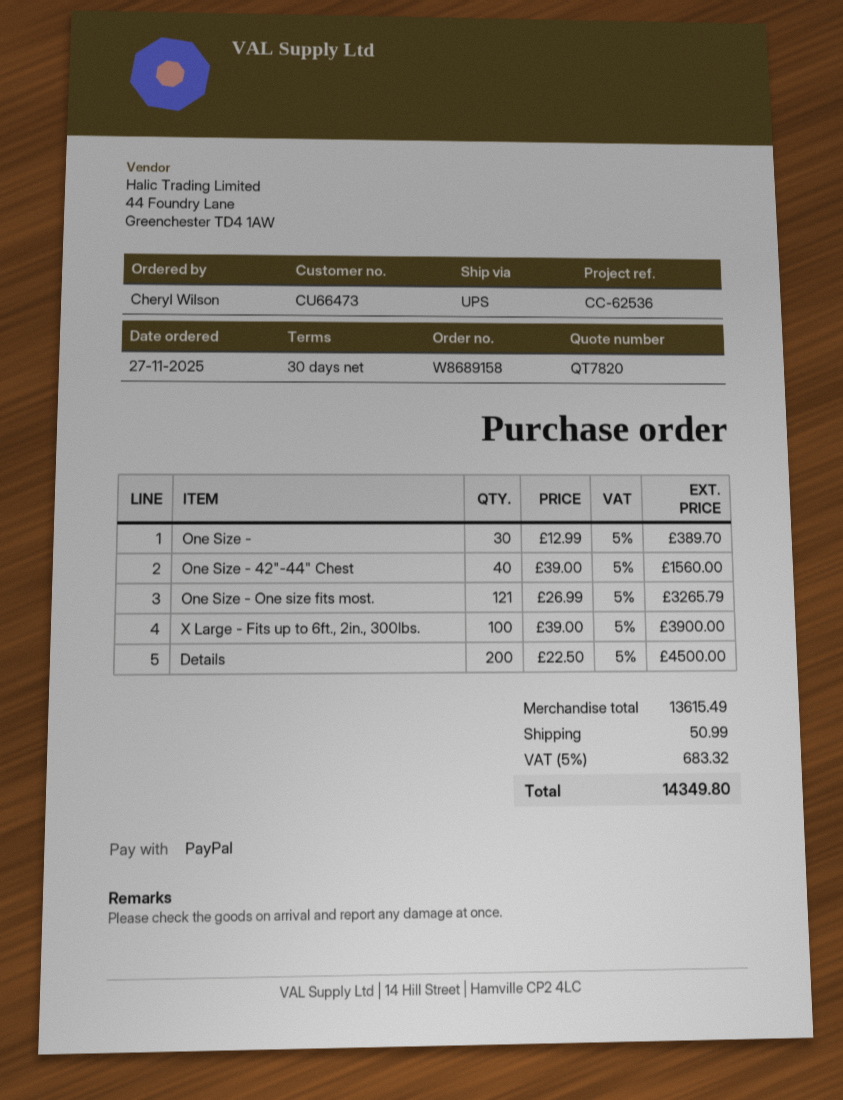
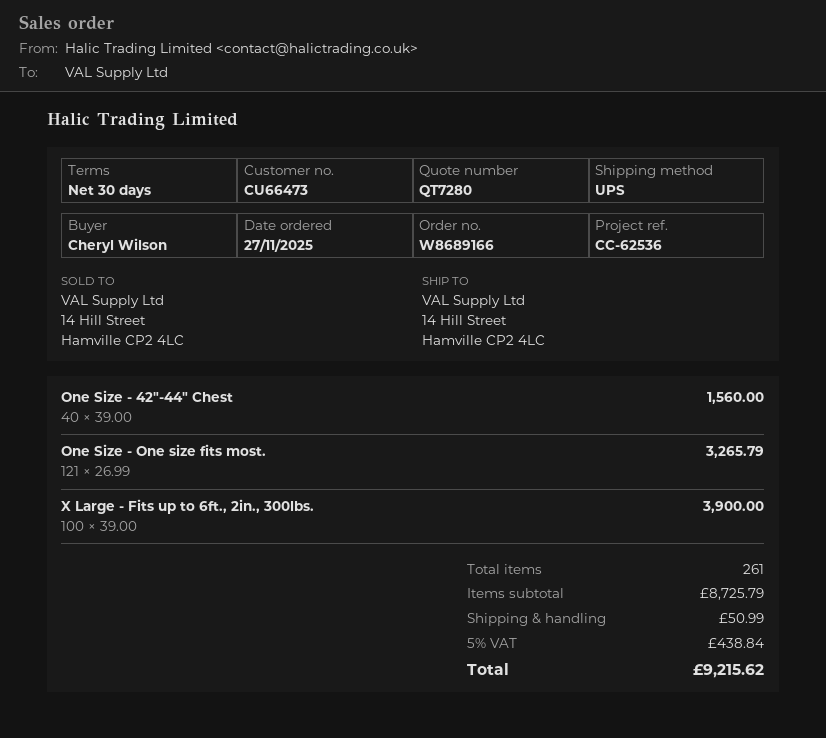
quote number: QT7820 -> QT7280
order number: W8689158 -> W8689166
One Size -: 30 x 12.99 = 389.70 -> none
Details: 200 x 22.50 = 4500.00 -> none
subtotal: 13615.49 -> 8725.79
tax: 5% = 683.32 -> 5% = 438.84
total: 14349.80 -> 9215.62

